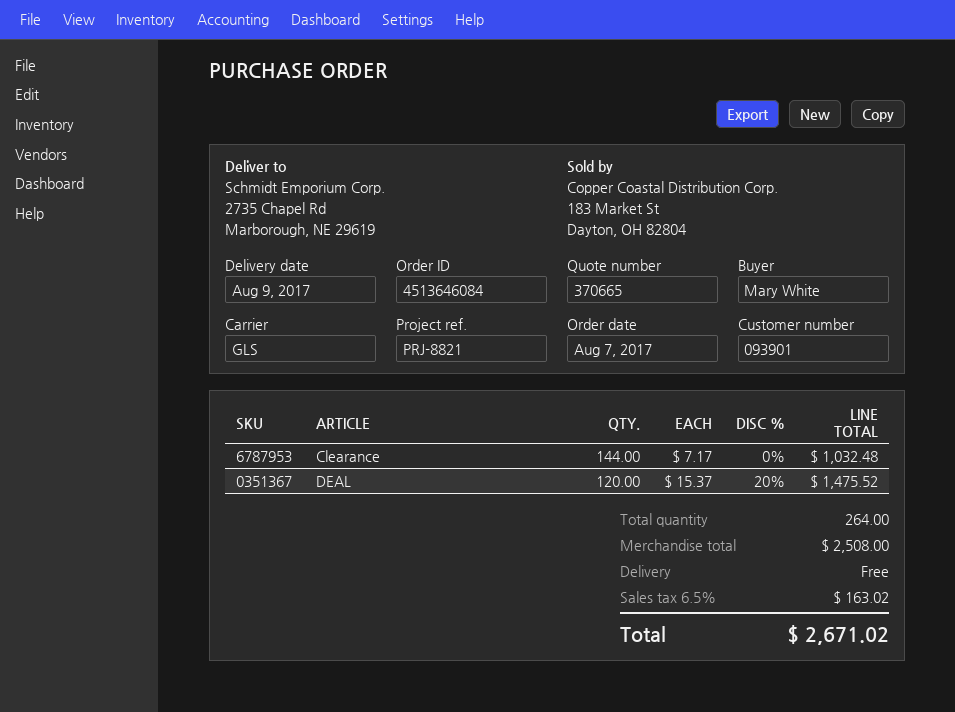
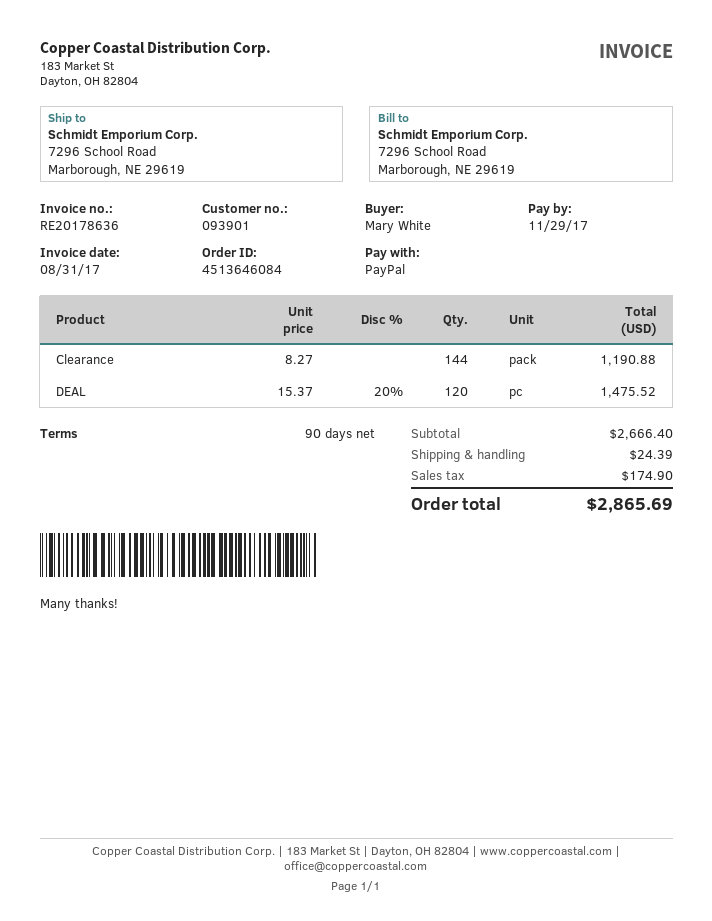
ship to: 2735 Chapel Rd, Marborough, NE 29619 -> 7296 School Road, Marborough, NE 29619
Clearance: 144 x 7.17 = 1032.48 -> 144 x 8.27 = 1190.88
subtotal: 2508.00 -> 2666.40
shipping: 0.00 -> 24.39
tax: 163.02 -> 174.90
total: 2671.02 -> 2865.69

